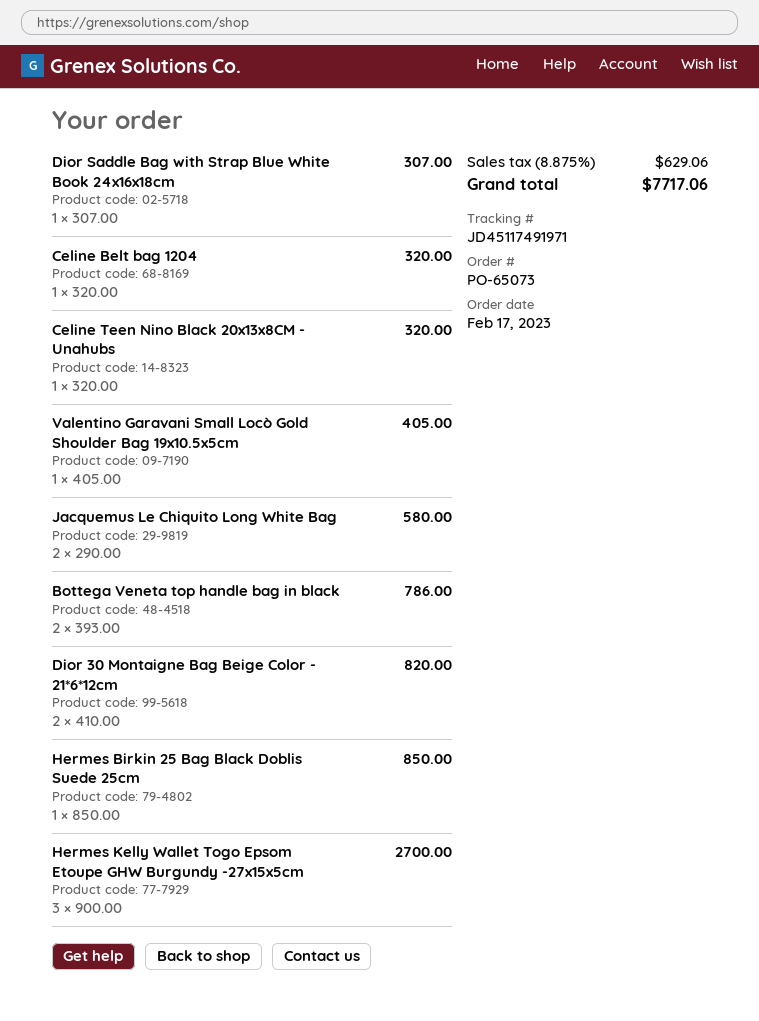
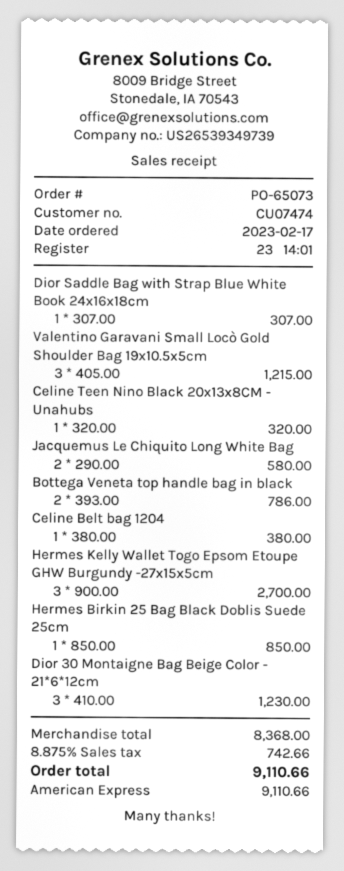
Celine Belt bag 1204: 1 x 320.00 = 320.00 -> 1 x 380.00 = 380.00
Valentino Garavani Small Locò Gold Shoulder Bag 19x10.5x5cm: 1 x 405.00 = 405.00 -> 3 x 405.00 = 1215.00
Dior 30 Montaigne Bag Beige Color - 21*6*12cm: 2 x 410.00 = 820.00 -> 3 x 410.00 = 1230.00
tax: 8.875% = 629.06 -> 8.875% = 742.66
total: 7717.06 -> 9110.66

